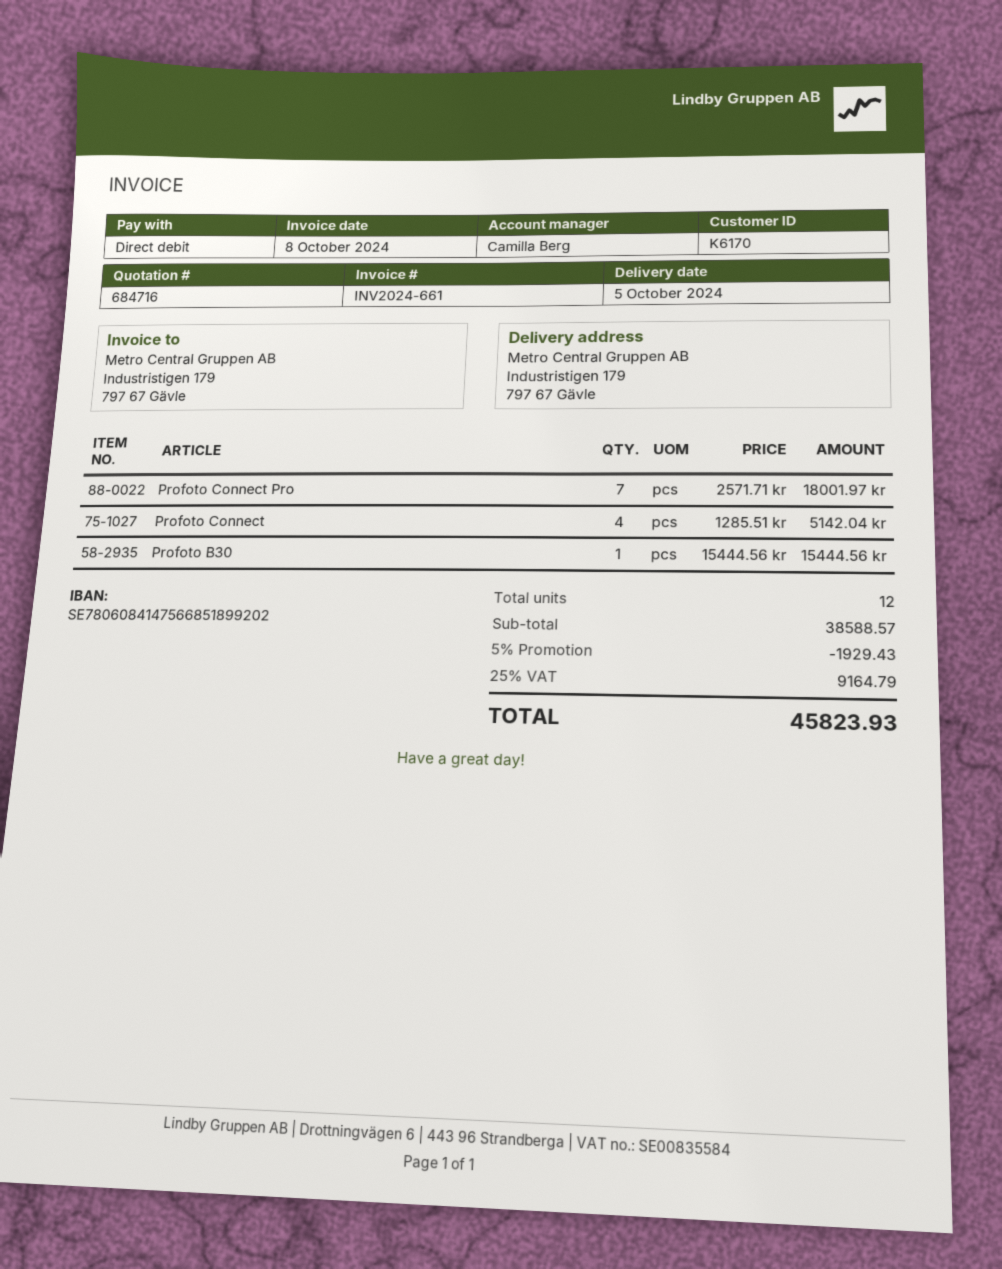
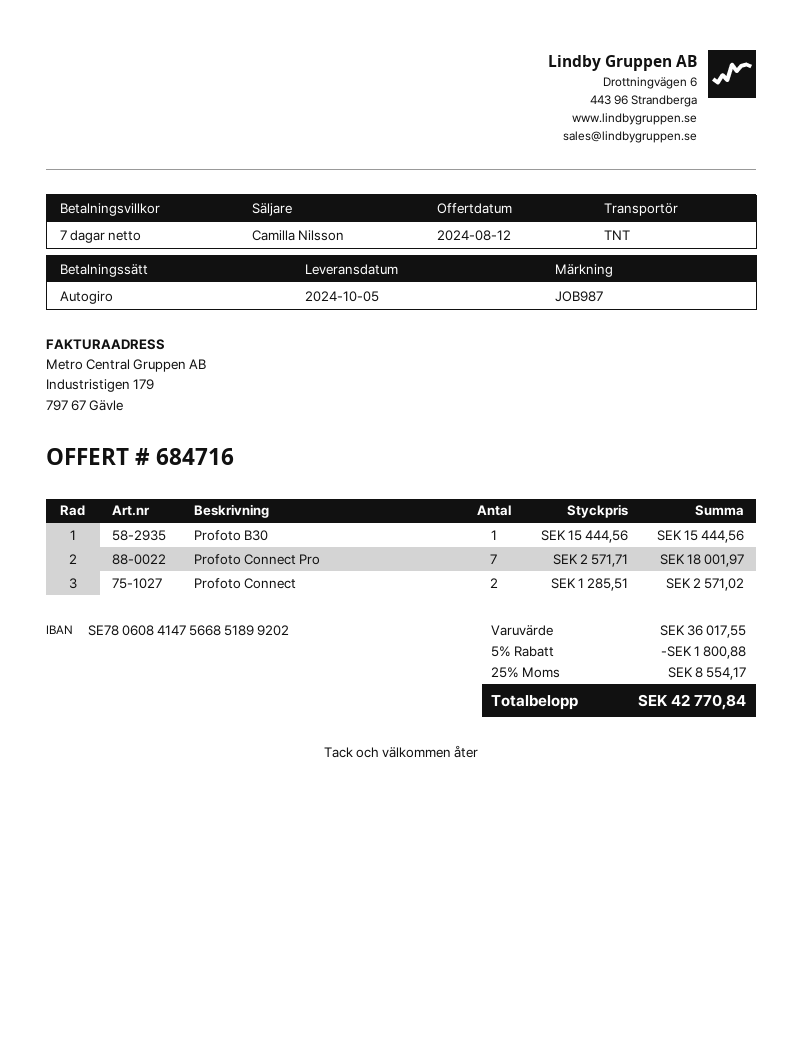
sales rep: Camilla Berg -> Camilla Nilsson
Profoto Connect: 4 x 1285.51 = 5142.04 -> 2 x 1285.51 = 2571.02
subtotal: 38588.57 -> 36017.55
discount: 5% = 1929.43 -> 5% = 1800.88
tax: 25% = 9164.79 -> 25% = 8554.17
total: 45823.93 -> 42770.84

